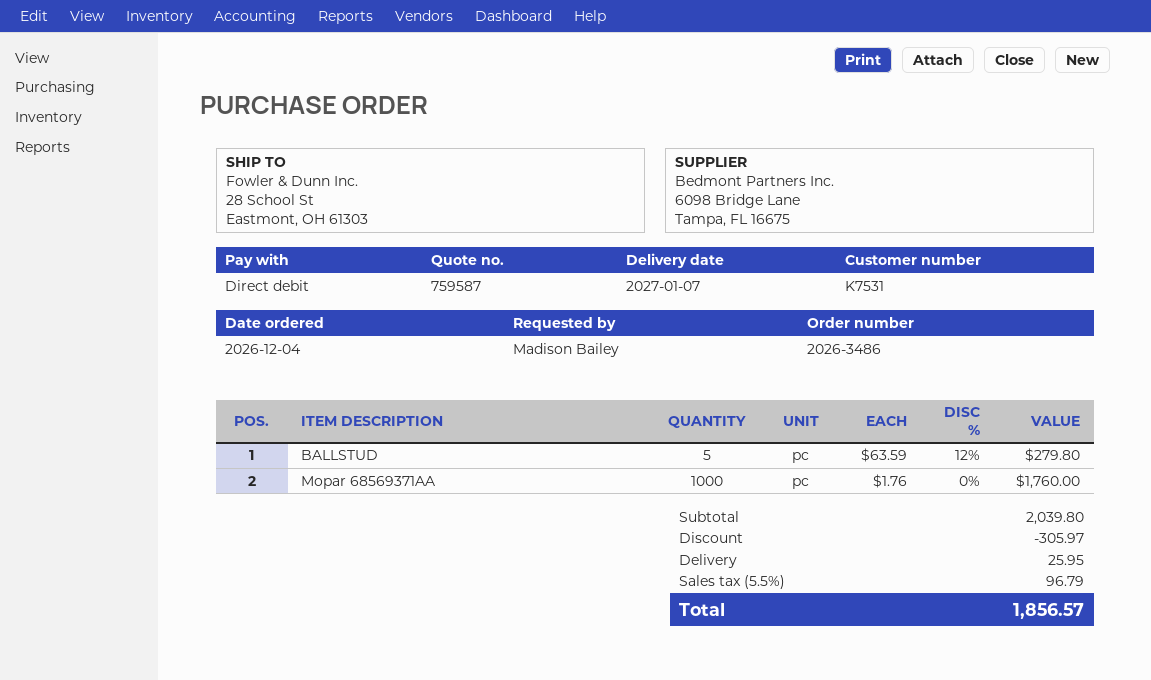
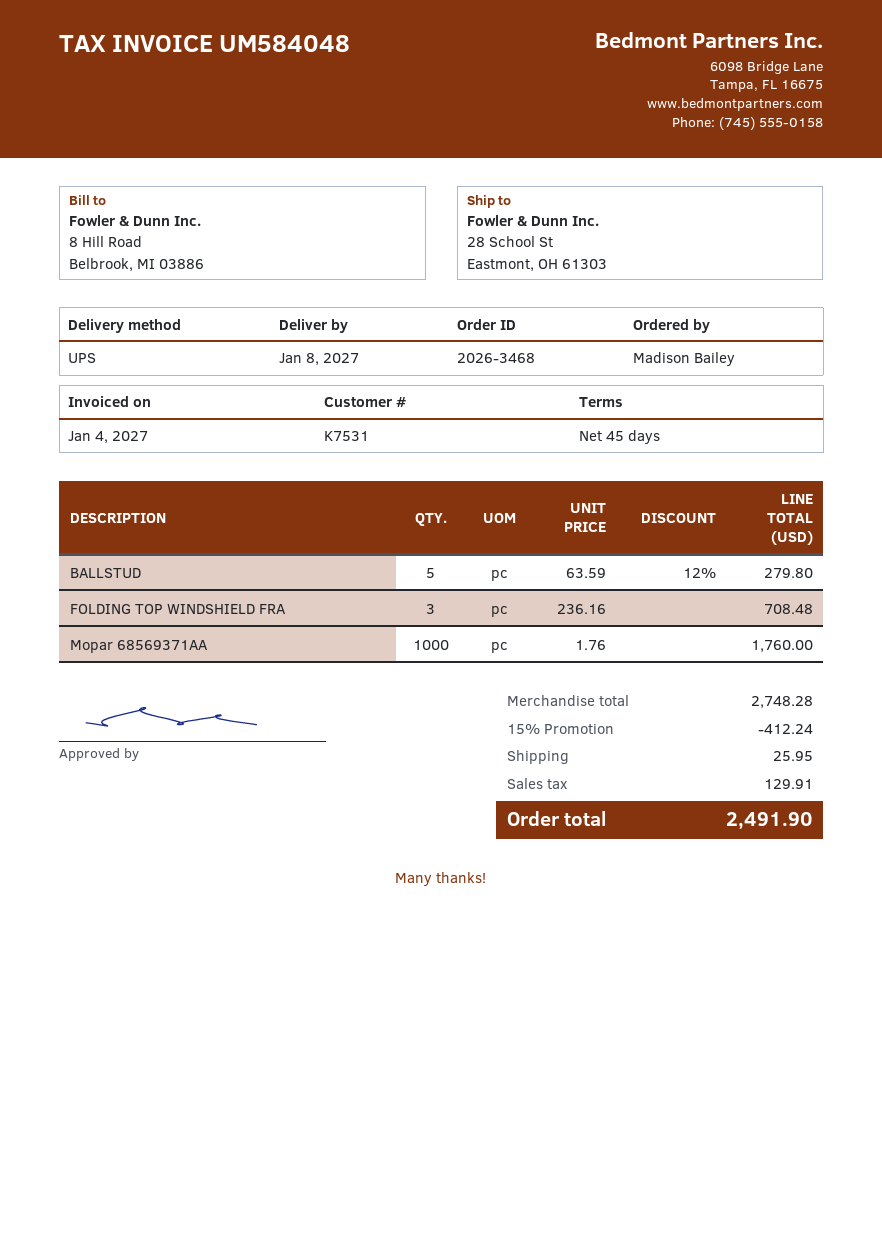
order number: 2026-3486 -> 2026-3468
delivery date: 2027-01-07 -> 2027-01-08
FOLDING TOP WINDSHIELD FRA: none -> 3 x 236.16 = 708.48
subtotal: 2039.80 -> 2748.28
discount: 305.97 -> 412.24
tax: 96.79 -> 129.91
total: 1856.57 -> 2491.90

